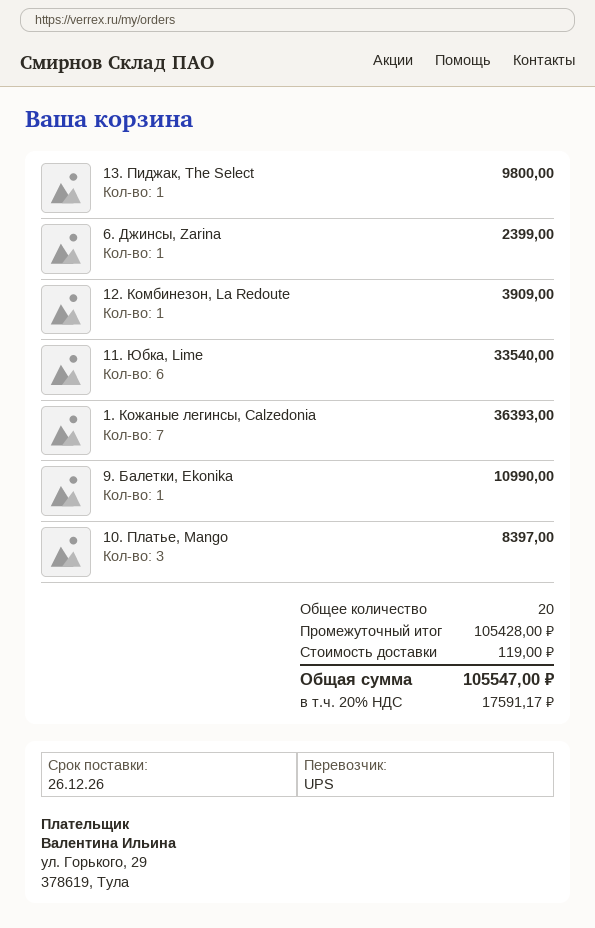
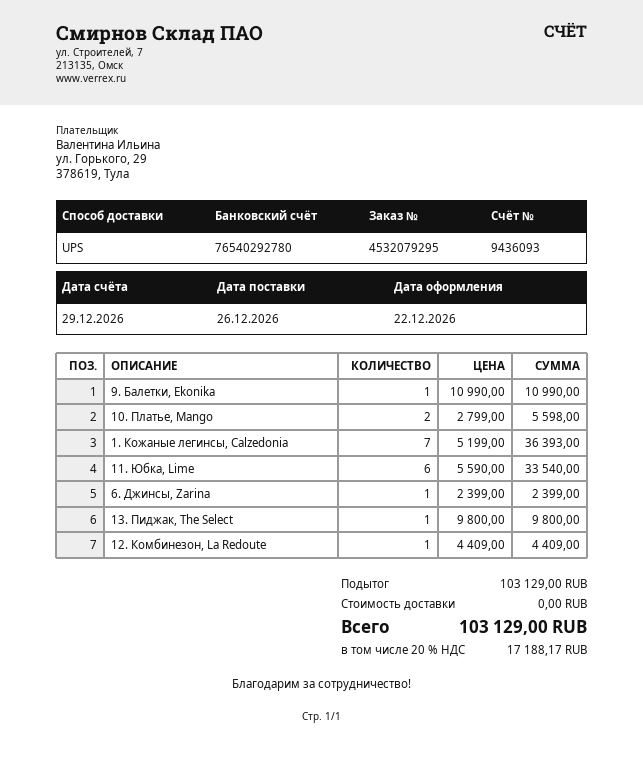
12. Комбинезон, La Redoute: 1 for 3909.00 -> 1 for 4409.00
10. Платье, Mango: 3 for 8397.00 -> 2 for 5598.00
subtotal: 105428.00 -> 103129.00
shipping: 119.00 -> 0.00
tax: 20% = 17591.17 -> 20% = 17188.17
total: 105547.00 -> 103129.00

